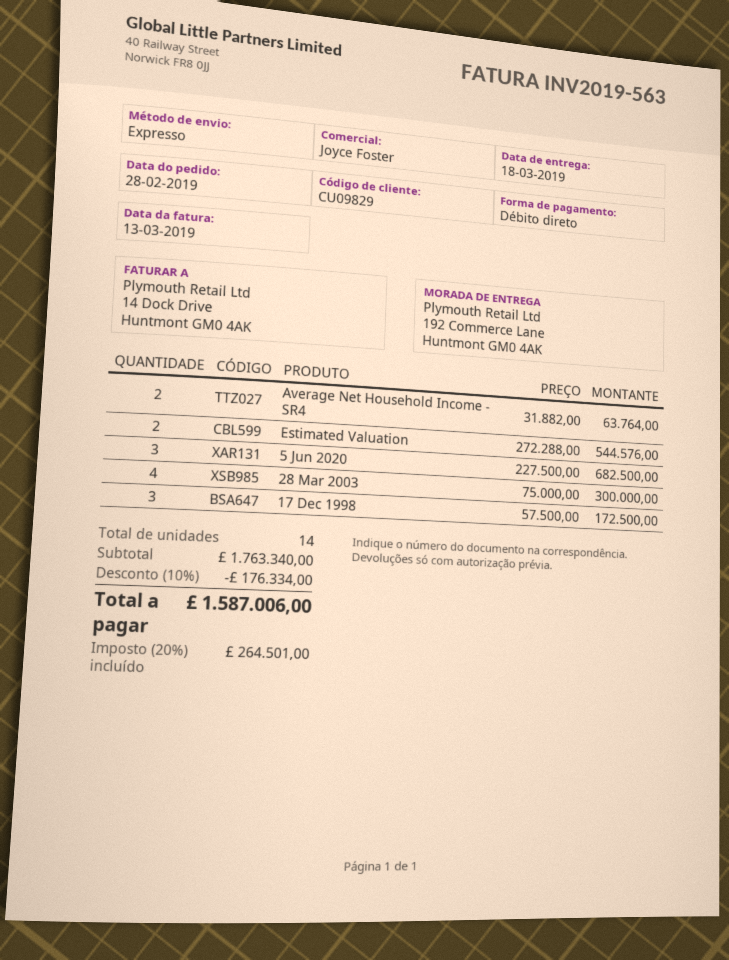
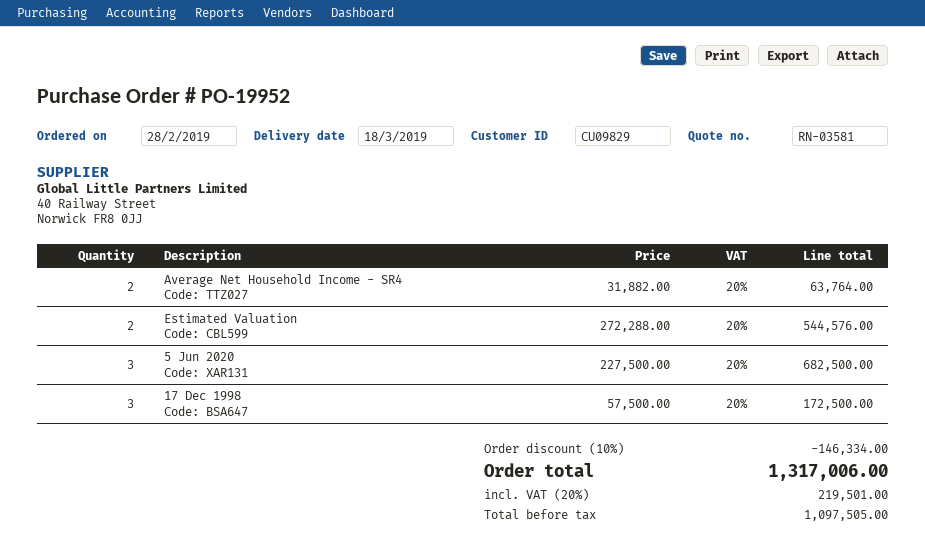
28 Mar 2003: 4 x 75000.00 = 300000.00 -> none
discount: 10% = 176334.00 -> 10% = 146334.00
tax: 20% = 264501.00 -> 20% = 219501.00
total: 1587006.00 -> 1317006.00

